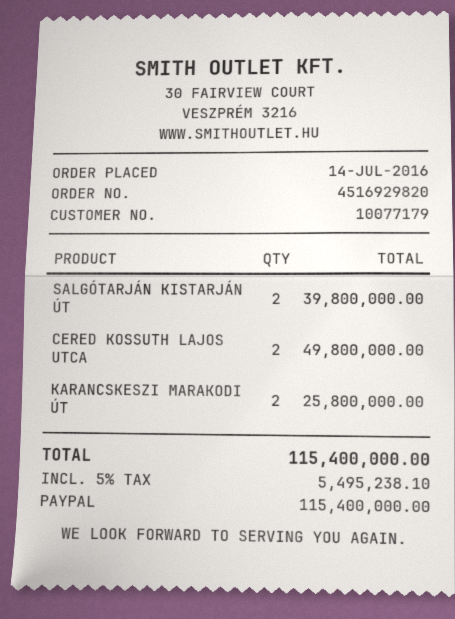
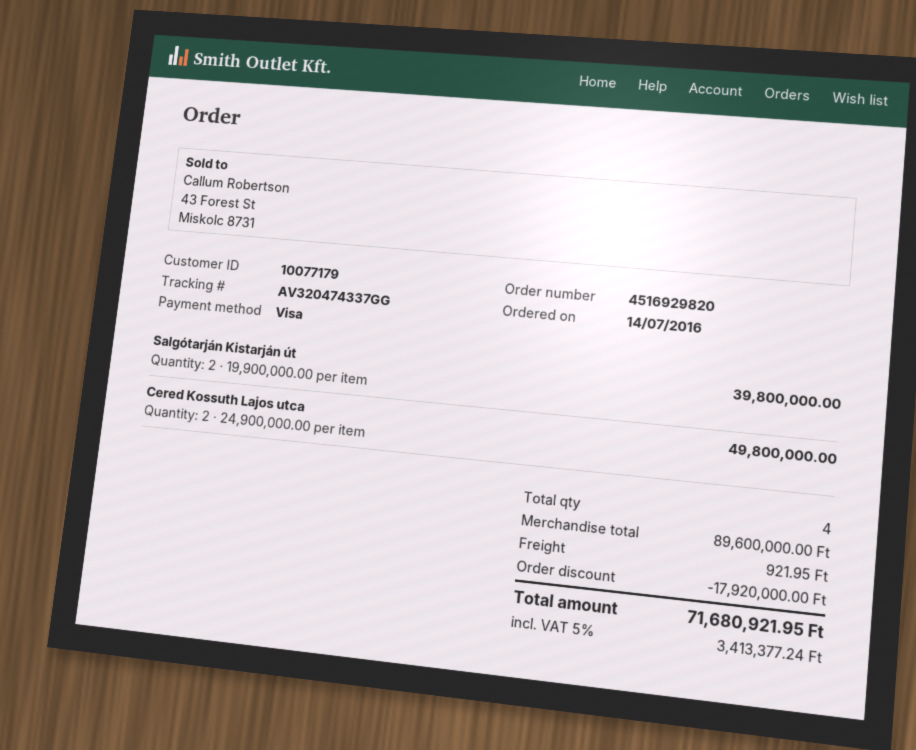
payment method: PayPal -> Visa
KARANCSKESZI MARAKODI ÚT: 2 for 25800000.00 -> none
discount: none -> 17920000.00
shipping: none -> 921.95
tax: 5% = 5495238.10 -> 5% = 3413377.24
total: 115400000.00 -> 71680921.95

